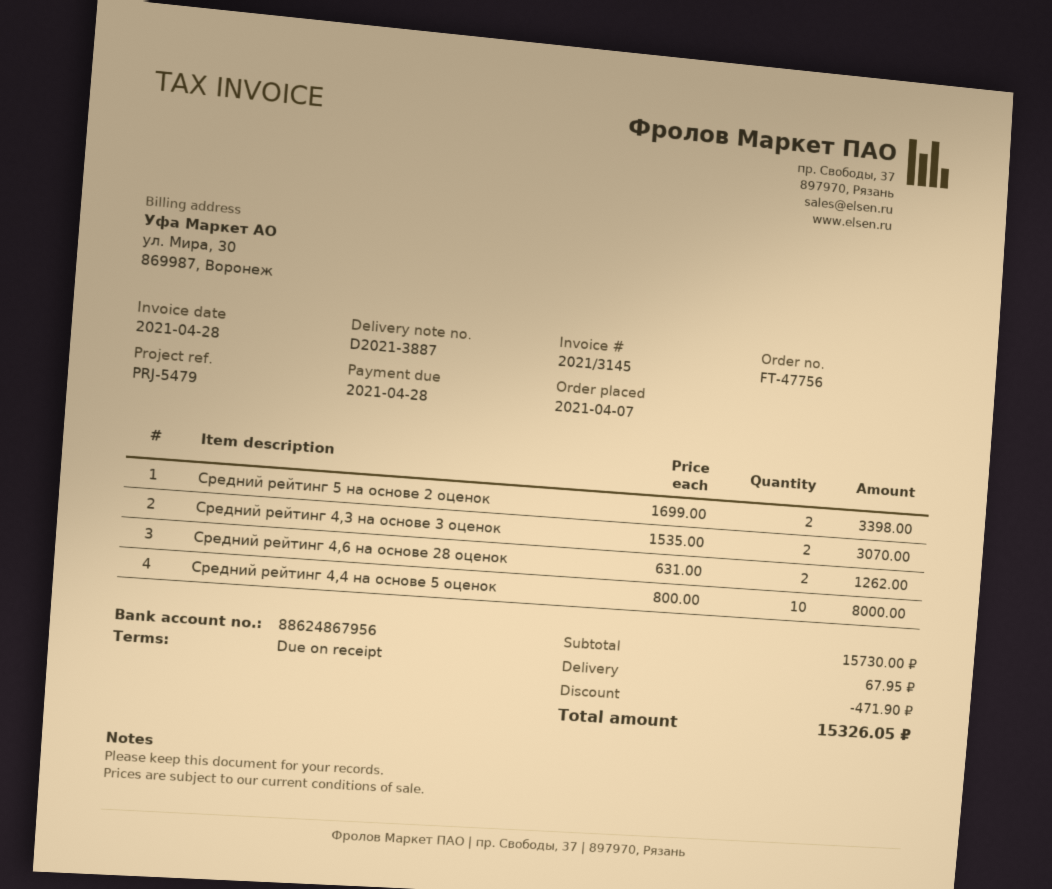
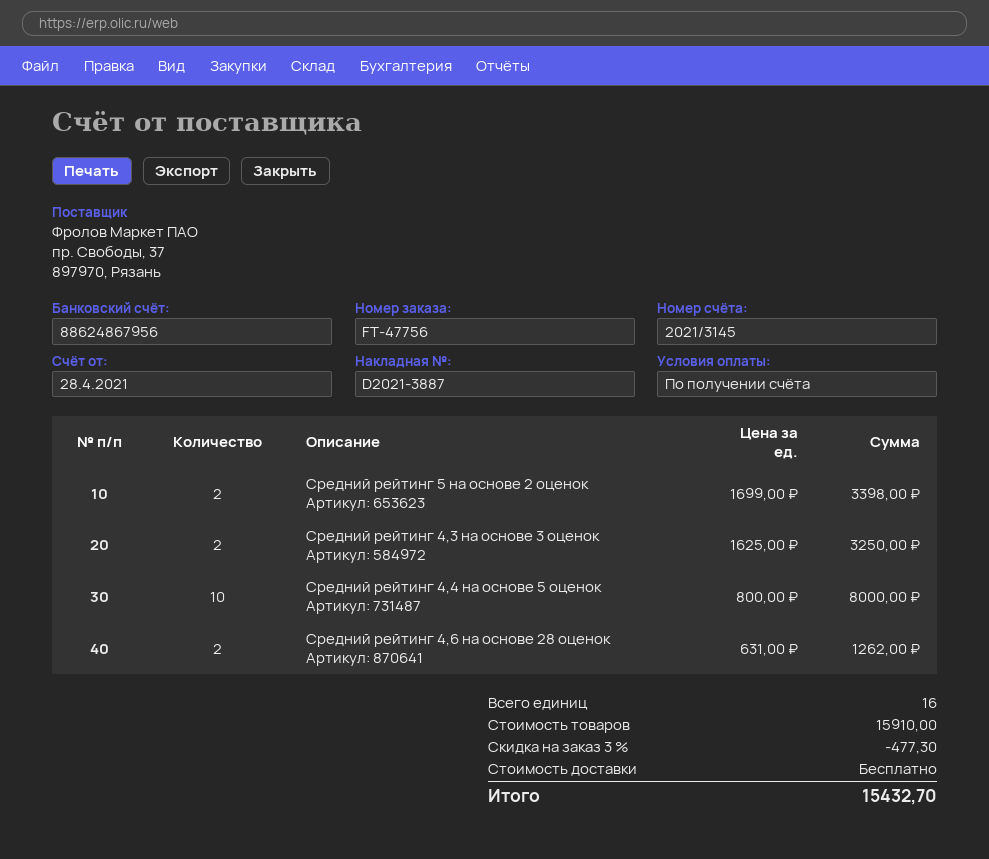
Средний рейтинг 4,3 на основе 3 оценок: 2 x 1535.00 = 3070.00 -> 2 x 1625.00 = 3250.00
subtotal: 15730.00 -> 15910.00
discount: 471.90 -> 477.30
shipping: 67.95 -> 0.00
total: 15326.05 -> 15432.70

